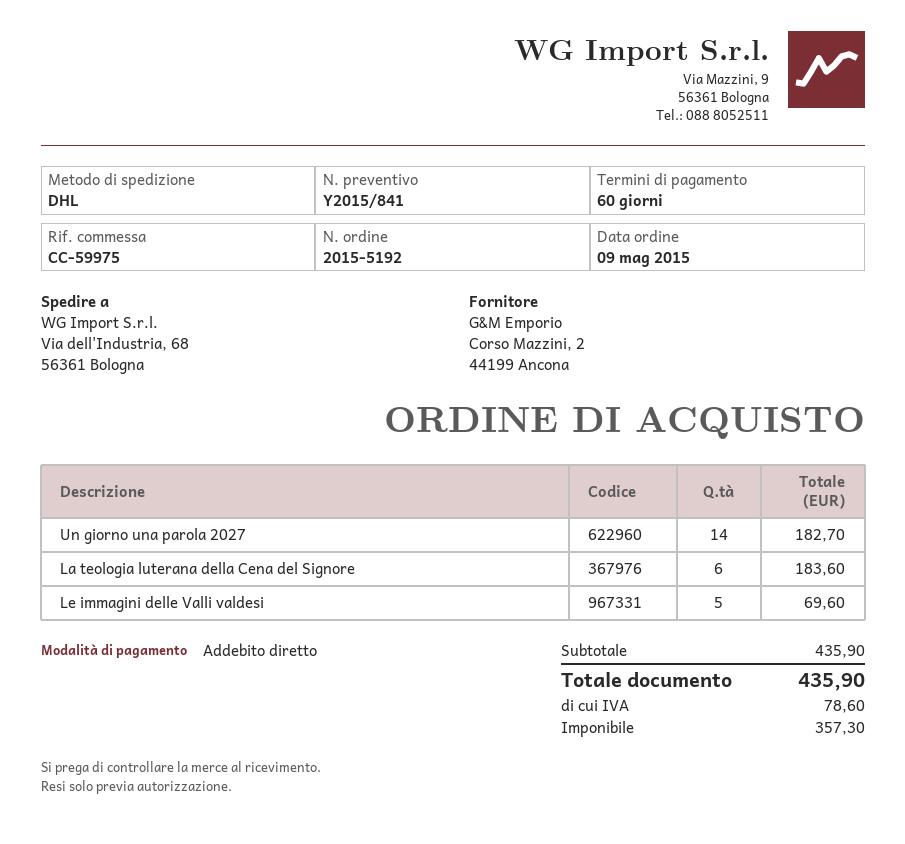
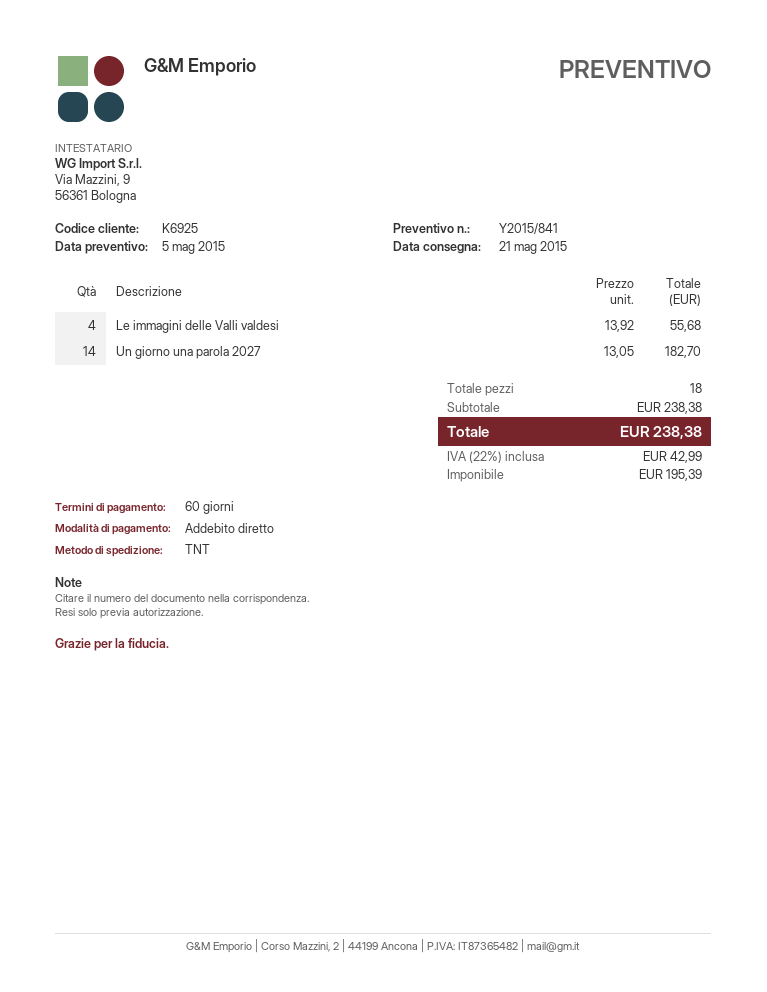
shipping method: DHL -> TNT
La teologia luterana della Cena del Signore: 6 for 183.60 -> none
Le immagini delle Valli valdesi: 5 for 69.60 -> 4 for 55.68
subtotal: 435.90 -> 238.38
net: 357.30 -> 195.39
tax: 78.60 -> 42.99
total: 435.90 -> 238.38

